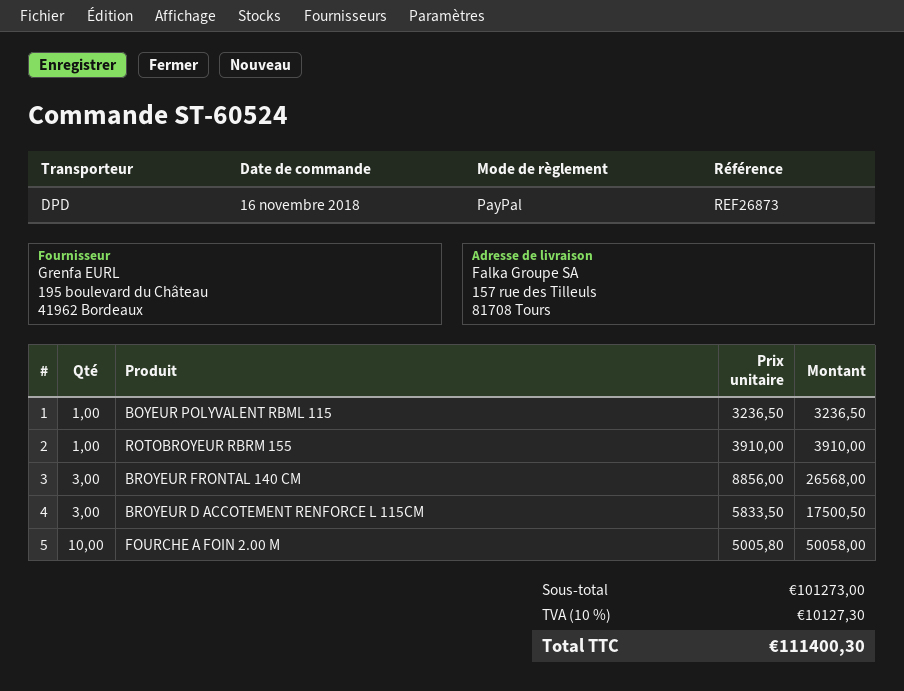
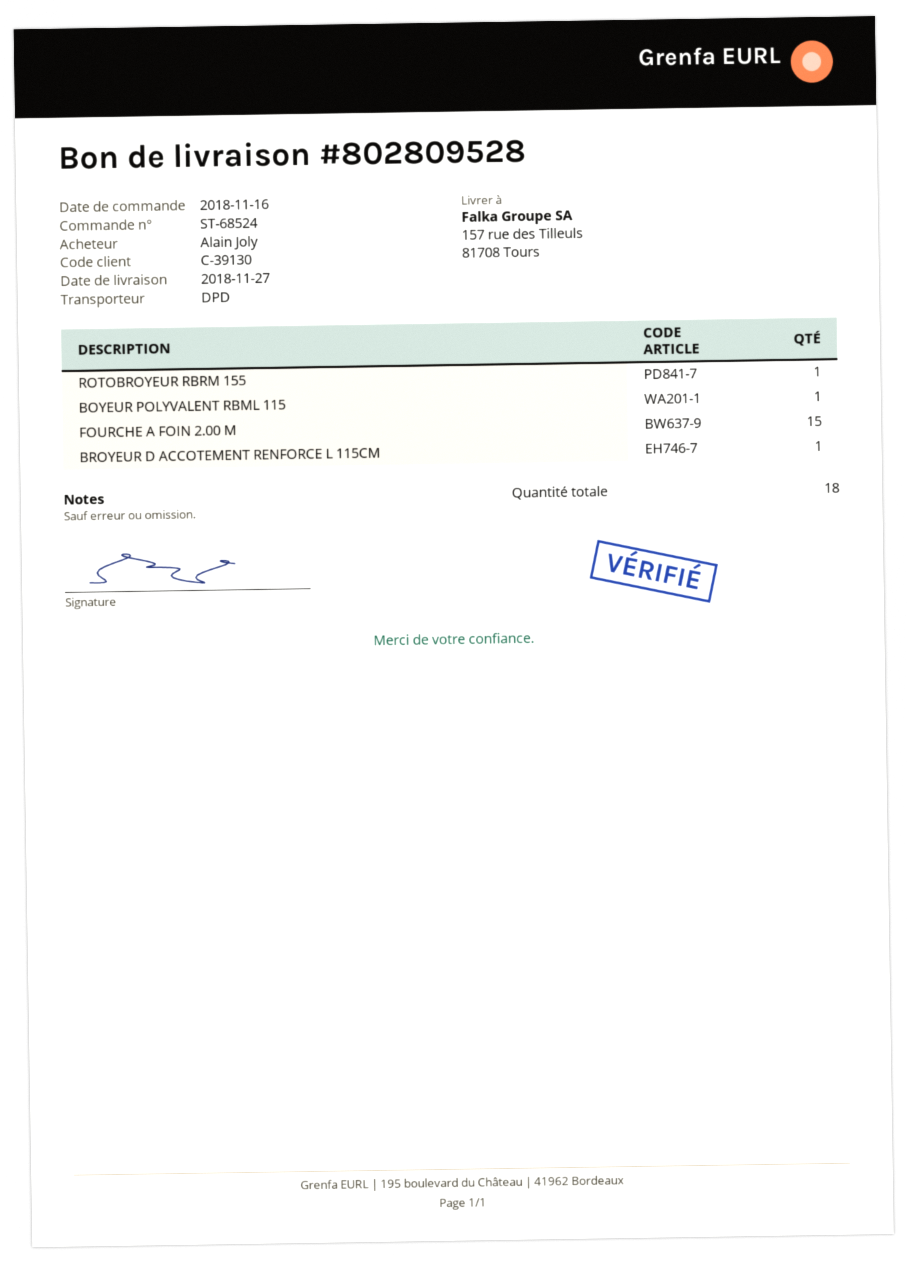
order number: ST-60524 -> ST-68524
BROYEUR FRONTAL 140 CM: 3 -> none
BROYEUR D ACCOTEMENT RENFORCE L 115CM: 3 -> 1
FOURCHE A FOIN 2.00 M: 10 -> 15

